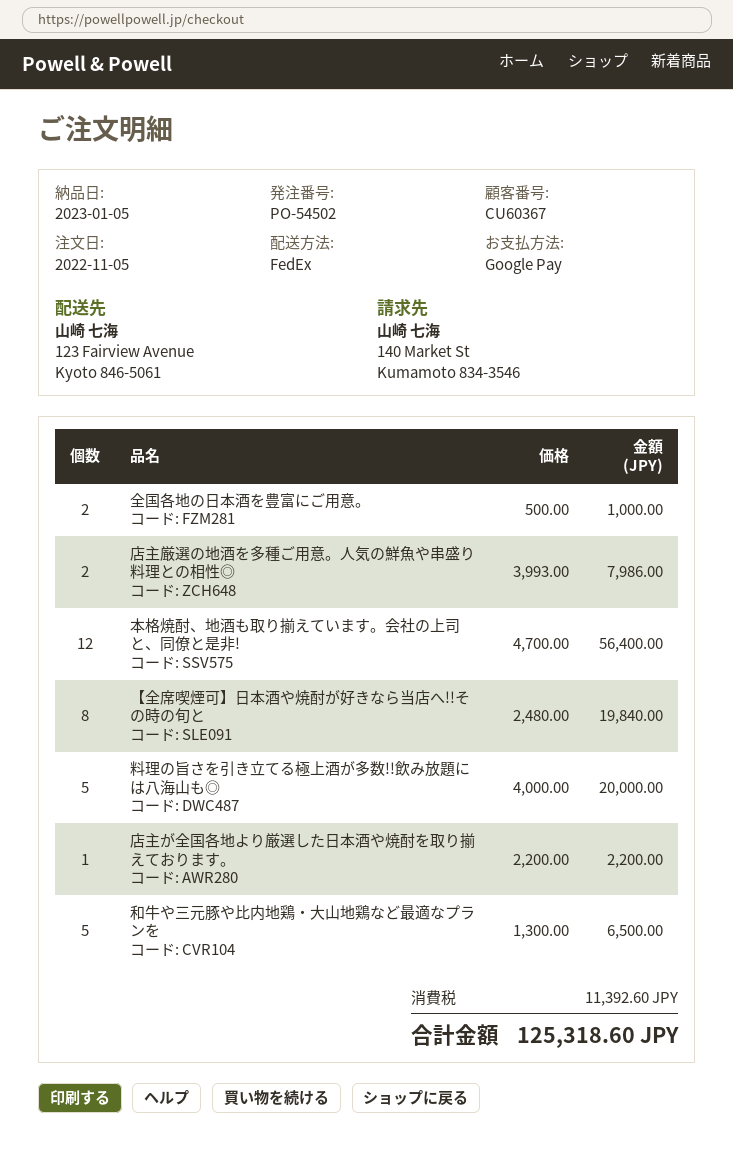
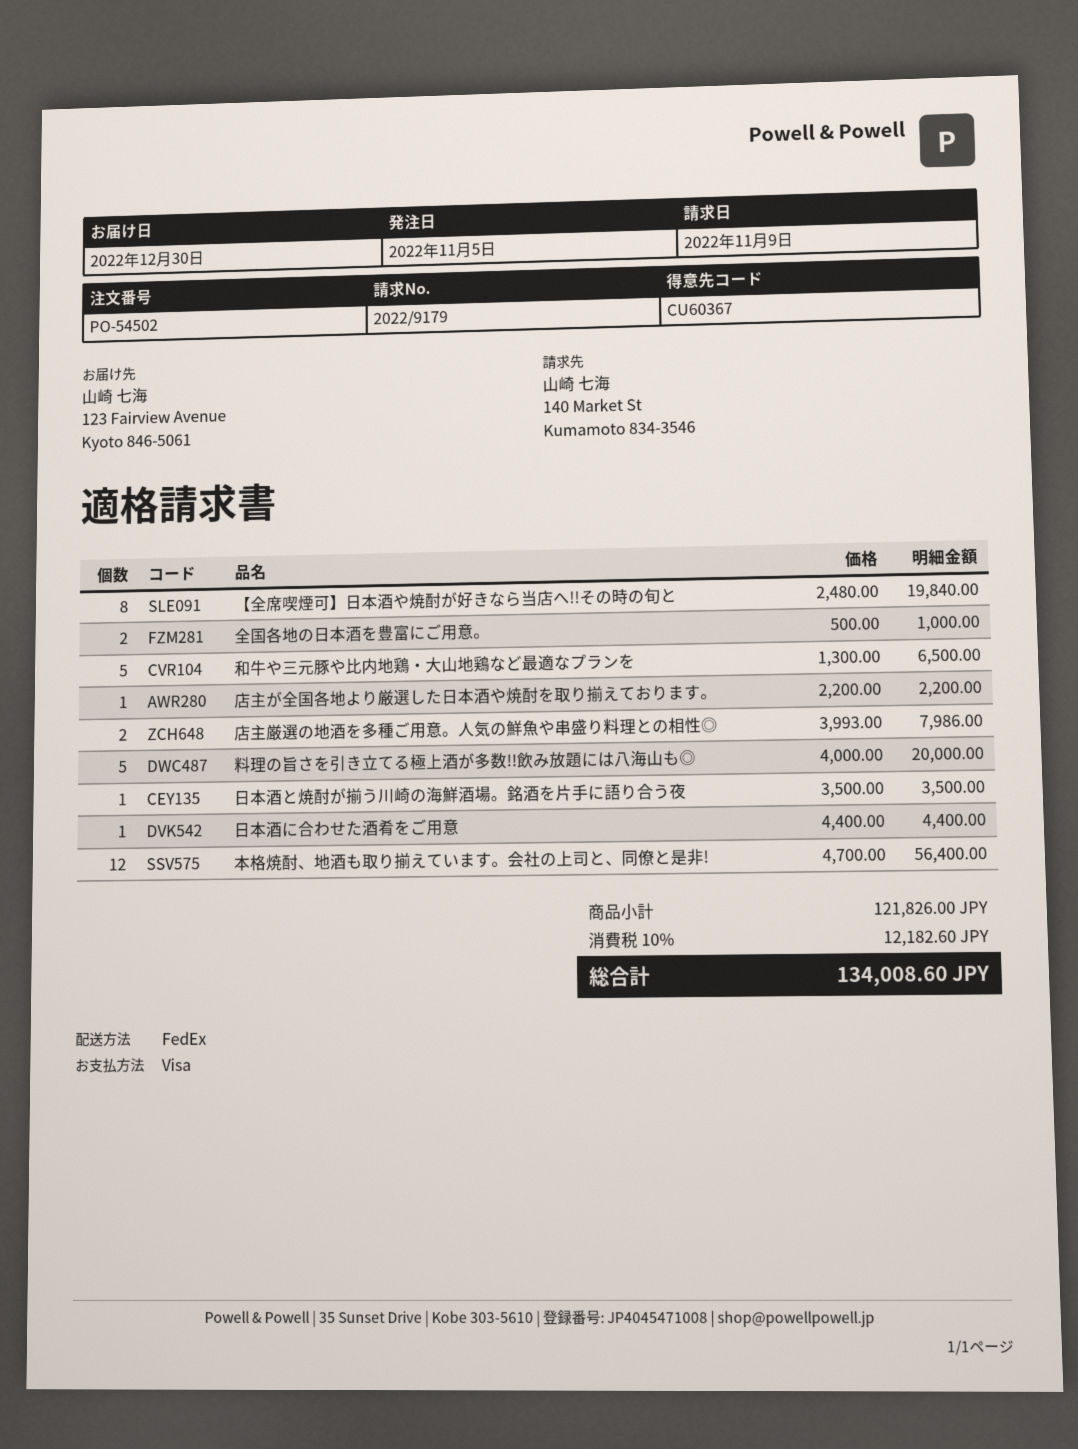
delivery date: 2023-01-05 -> 2022-12-30
payment method: Google Pay -> Visa
日本酒と焼酎が揃う川崎の海鮮酒場。銘酒を片手に語り合う夜: none -> 1 x 3500.00 = 3500.00
日本酒に合わせた酒肴をご用意: none -> 1 x 4400.00 = 4400.00
tax: 11392.60 -> 12182.60
total: 125318.60 -> 134008.60

